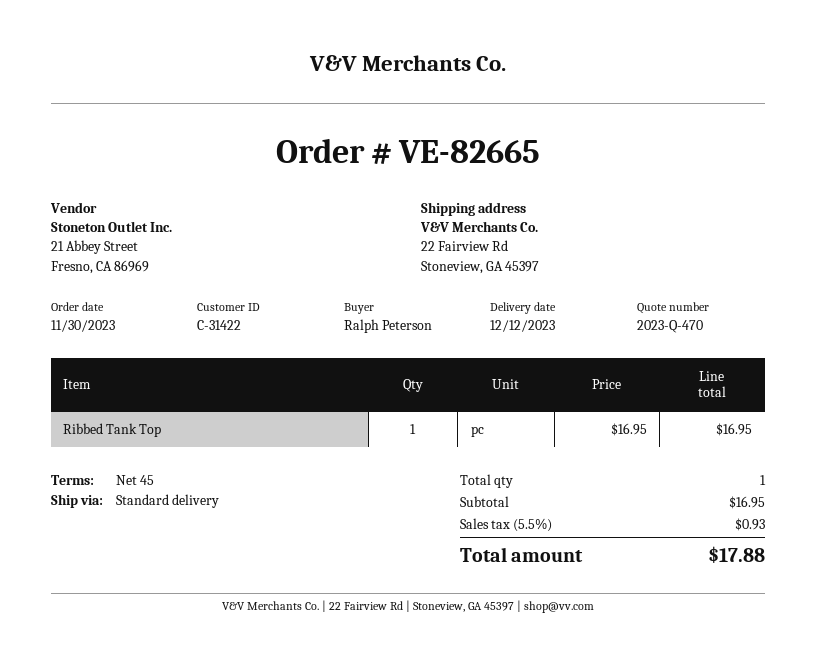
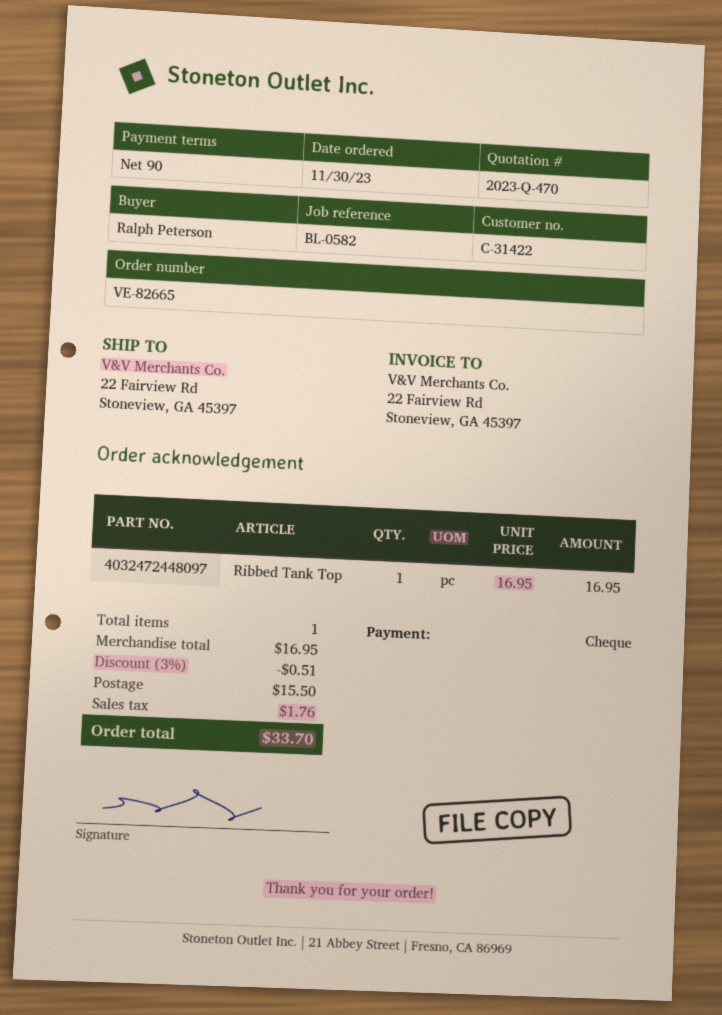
payment terms: 45 days -> 90 days
discount: none -> 3% = 0.51
shipping: none -> 15.50
tax: 0.93 -> 1.76
total: 17.88 -> 33.70

